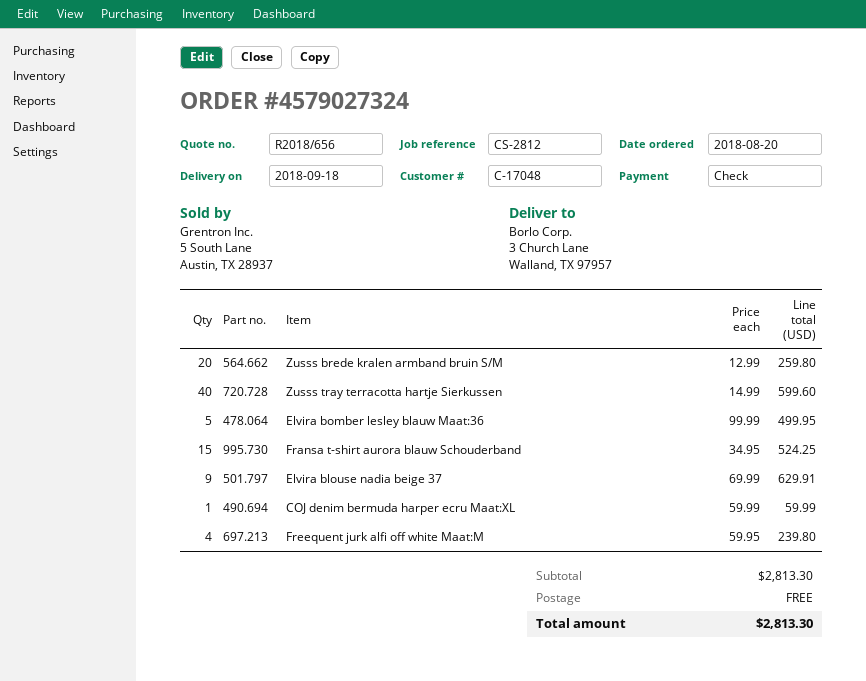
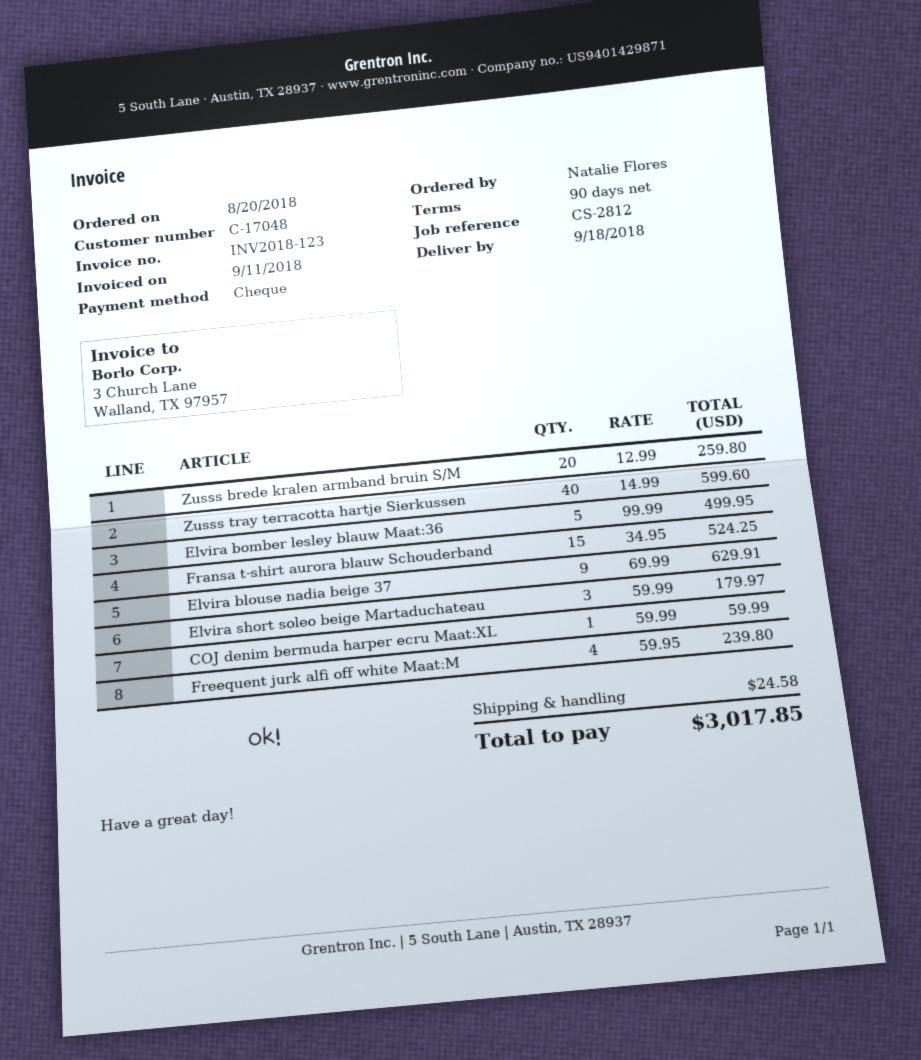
Elvira short soleo beige Martaduchateau: none -> 3 x 59.99 = 179.97
shipping: 0.00 -> 24.58
total: 2813.30 -> 3017.85

